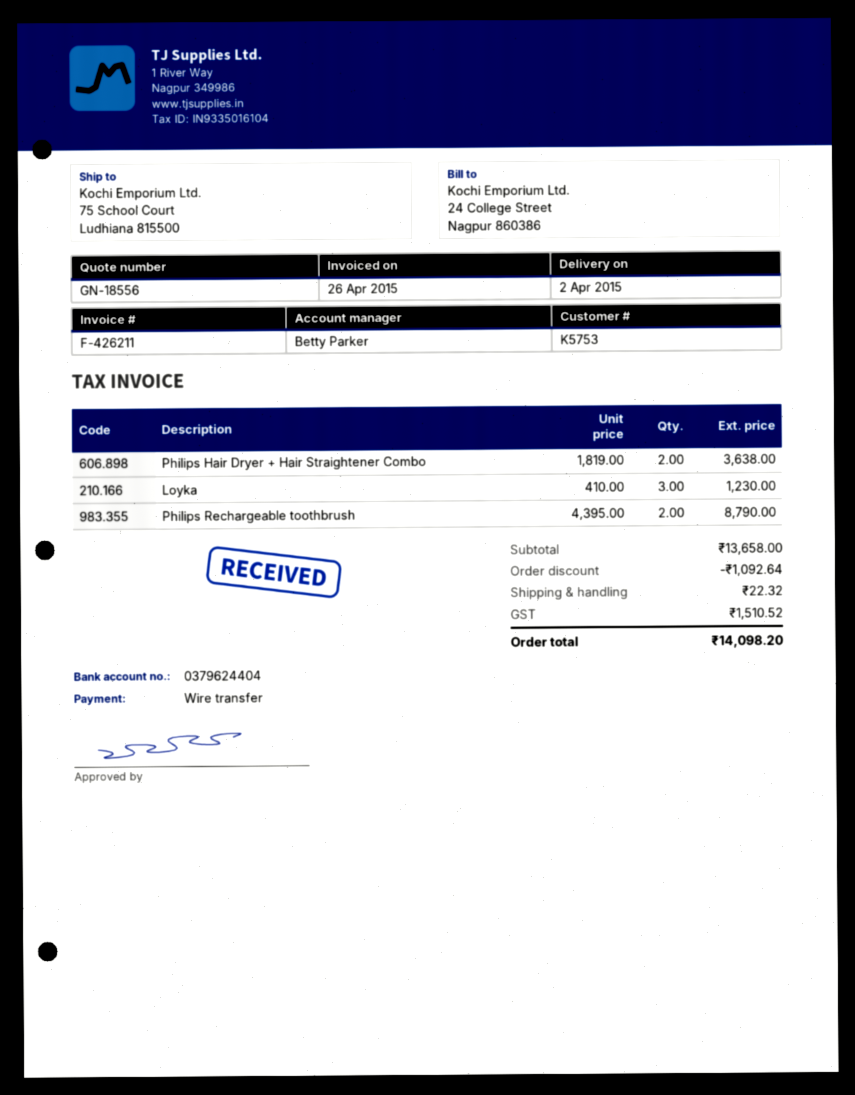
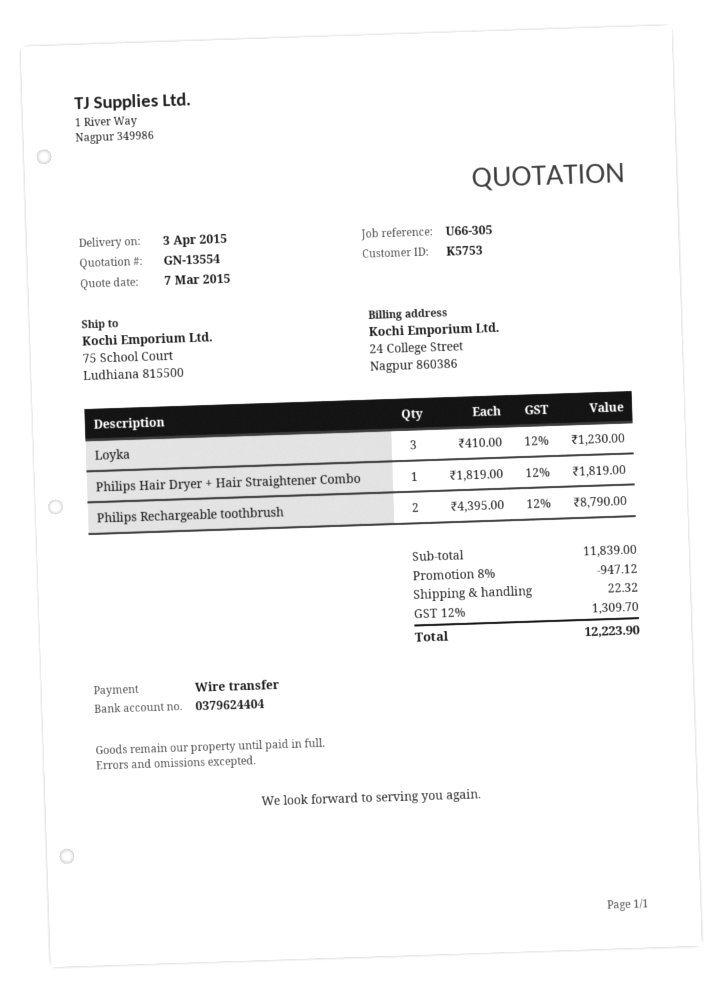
quote number: GN-18556 -> GN-13554
delivery date: 2015-04-02 -> 2015-04-03
Philips Hair Dryer + Hair Straightener Combo: 2 x 1819.00 = 3638.00 -> 1 x 1819.00 = 1819.00
subtotal: 13658.00 -> 11839.00
discount: 1092.64 -> 947.12
tax: 1510.52 -> 1309.70
total: 14098.20 -> 12223.90

